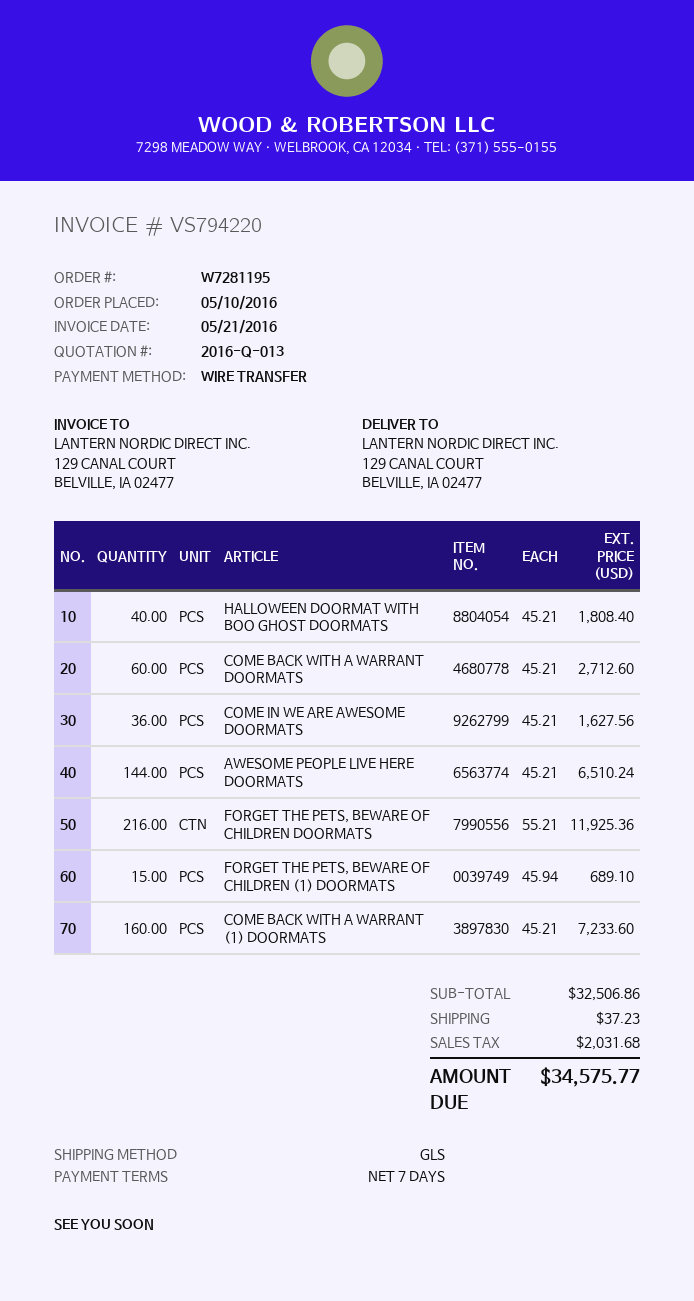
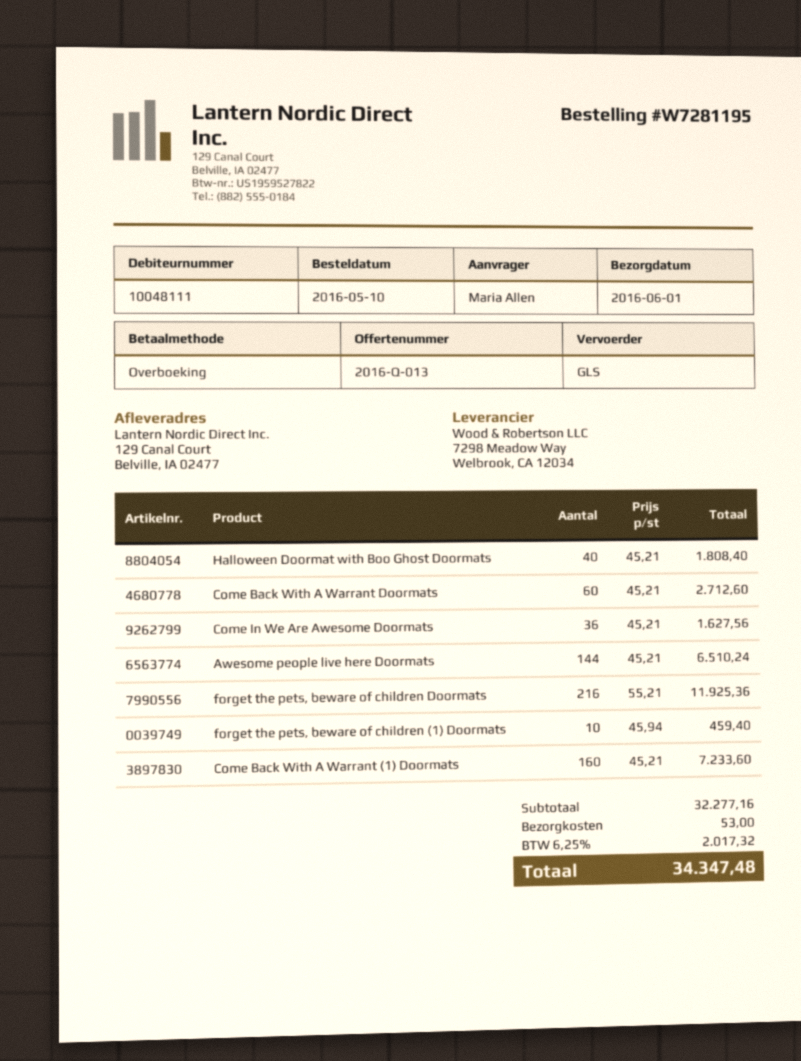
FORGET THE PETS, BEWARE OF CHILDREN (1) DOORMATS: 15 x 45.94 = 689.10 -> 10 x 45.94 = 459.40
subtotal: 32506.86 -> 32277.16
shipping: 37.23 -> 53.00
tax: 2031.68 -> 2017.32
total: 34575.77 -> 34347.48

